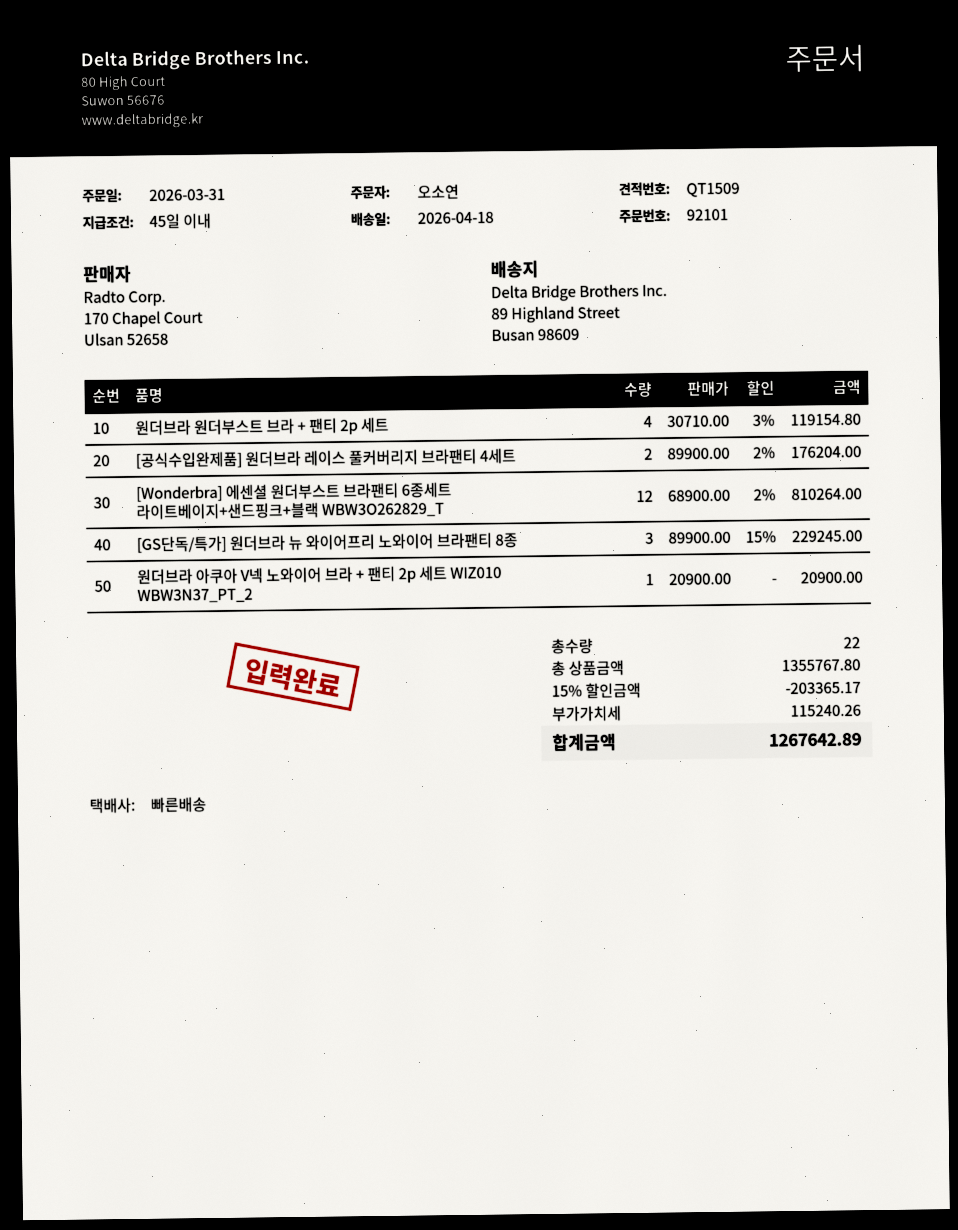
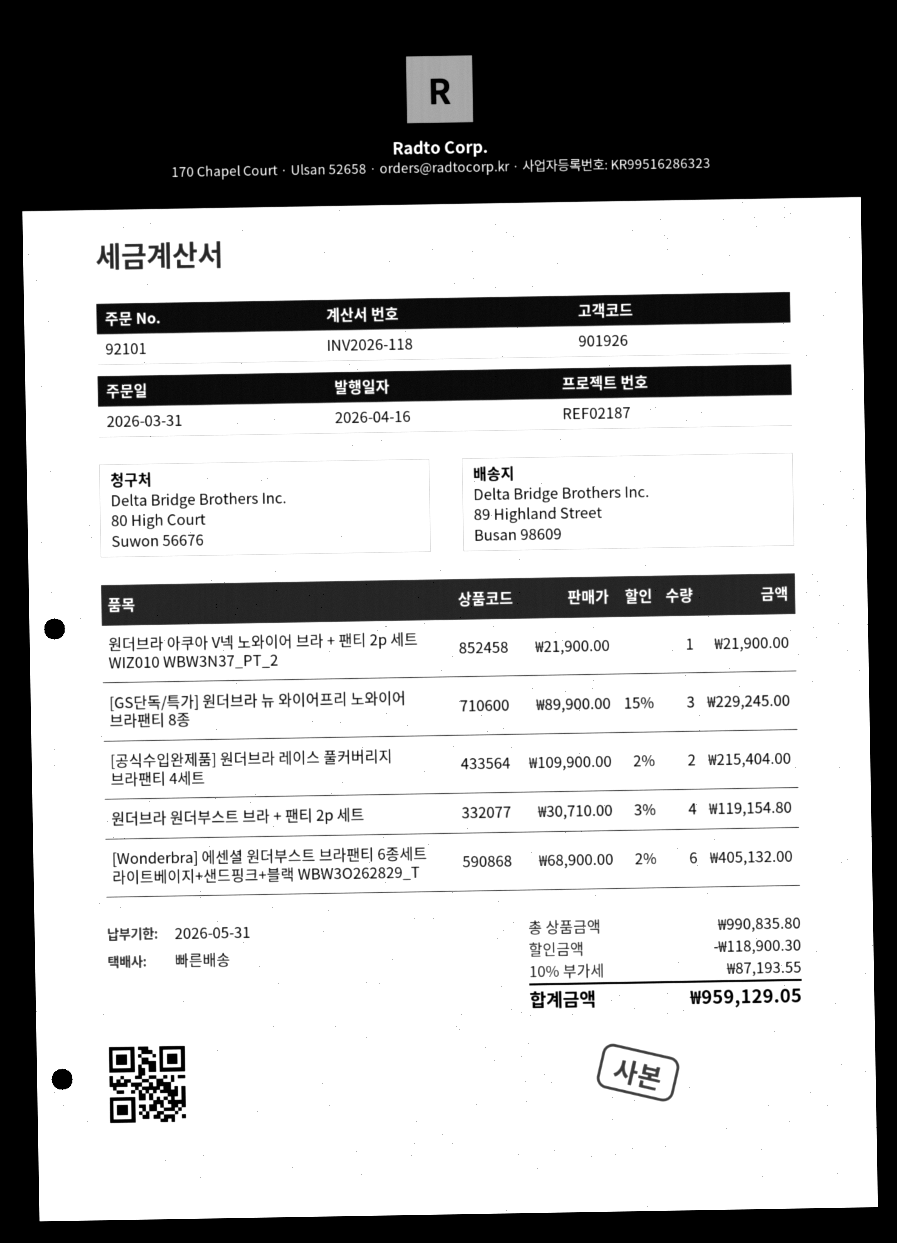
[공식수입완제품] 원더브라 레이스 풀커버리지 브라팬티 4세트: 2 x 89900.00 - 2% = 176204.00 -> 2 x 109900.00 - 2% = 215404.00
[Wonderbra] 에센셜 원더부스트 브라팬티 6종세트 라이트베이지+샌드핑크+블랙 WBW3O262829_T: 12 x 68900.00 - 2% = 810264.00 -> 6 x 68900.00 - 2% = 405132.00
원더브라 아쿠아 V넥 노와이어 브라 + 팬티 2p 세트 WIZ010 WBW3N37_PT_2: 1 x 20900.00 = 20900.00 -> 1 x 21900.00 = 21900.00
subtotal: 1355767.80 -> 990835.80
discount: 203365.17 -> 118900.30
tax: 115240.26 -> 87193.55
total: 1267642.89 -> 959129.05

